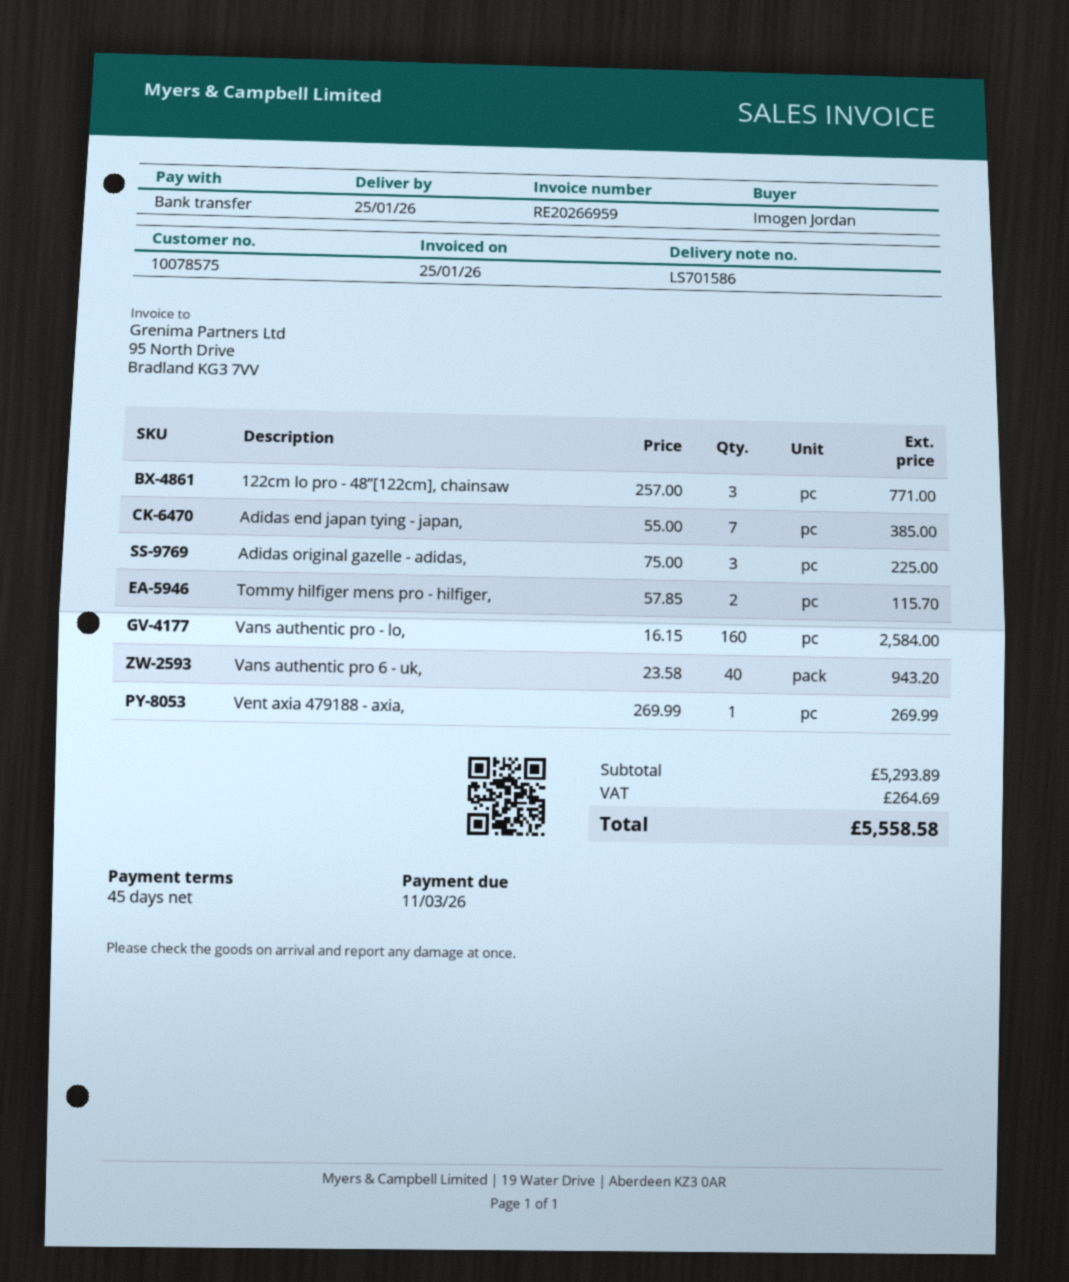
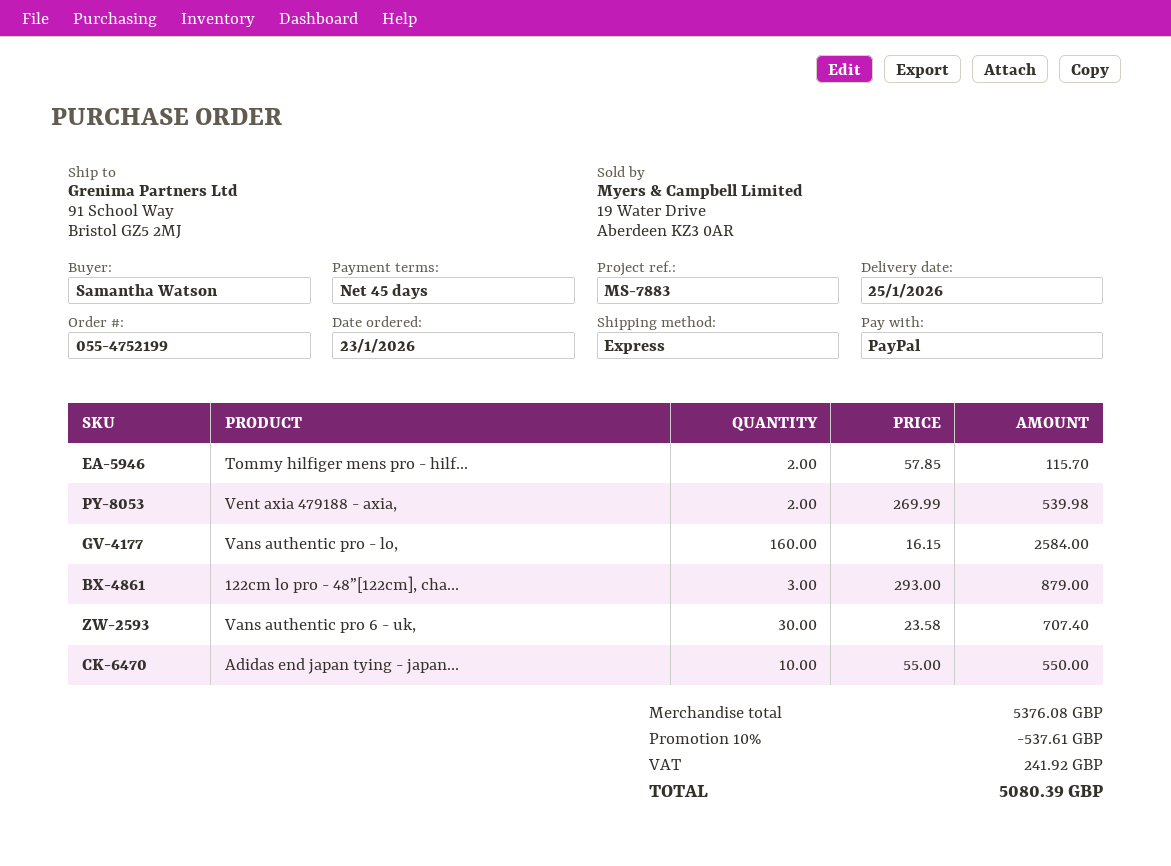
ordered by: Imogen Jordan -> Samantha Watson
payment method: bank transfer -> PayPal
122cm lo pro - 48”[122cm], chainsaw: 3 x 257.00 = 771.00 -> 3 x 293.00 = 879.00
Adidas end japan tying - japan,: 7 x 55.00 = 385.00 -> 10 x 55.00 = 550.00
Adidas original gazelle - adidas,: 3 x 75.00 = 225.00 -> none
Vans authentic pro 6 - uk,: 40 x 23.58 = 943.20 -> 30 x 23.58 = 707.40
Vent axia 479188 - axia,: 1 x 269.99 = 269.99 -> 2 x 269.99 = 539.98
subtotal: 5293.89 -> 5376.08
discount: none -> 10% = 537.61
tax: 264.69 -> 241.92
total: 5558.58 -> 5080.39

